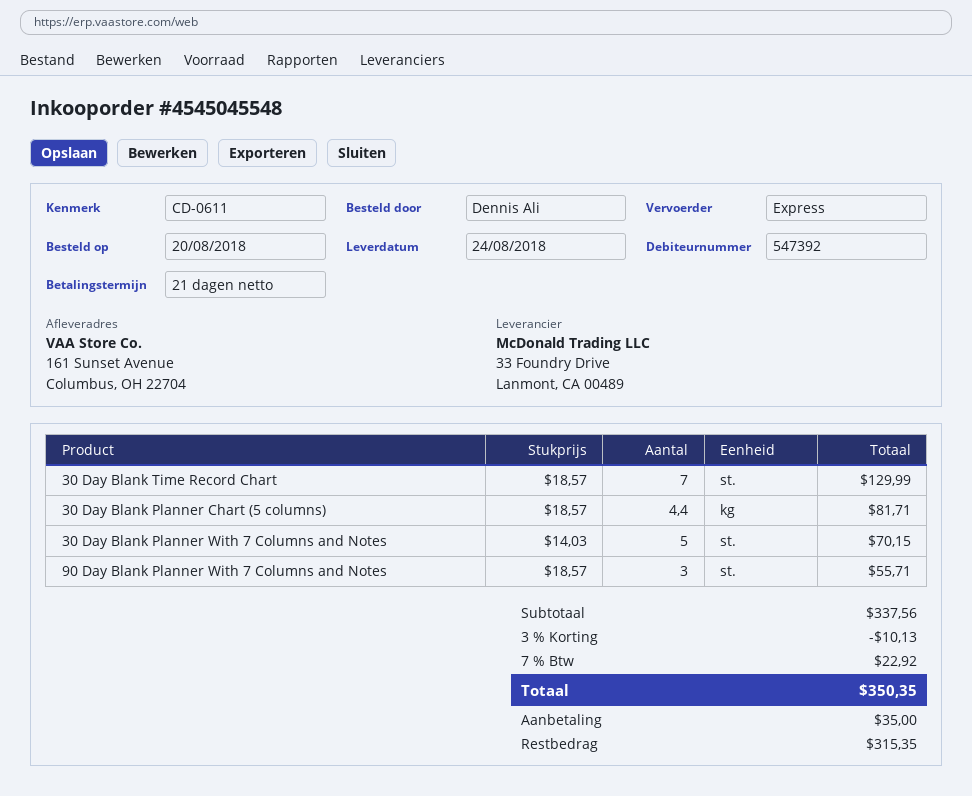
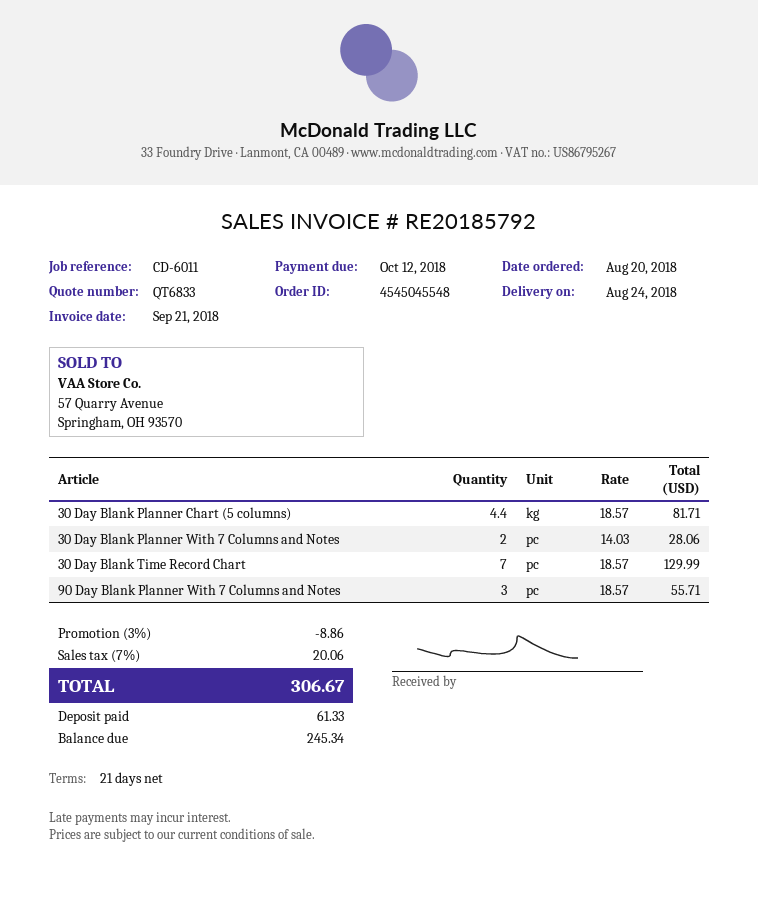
reference: CD-0611 -> CD-6011
30 Day Blank Planner With 7 Columns and Notes: 5 x 14.03 = 70.15 -> 2 x 14.03 = 28.06
discount: 3% = 10.13 -> 3% = 8.86
tax: 7% = 22.92 -> 7% = 20.06
total: 350.35 -> 306.67
deposit: 35.00 -> 61.33
balance: 315.35 -> 245.34

